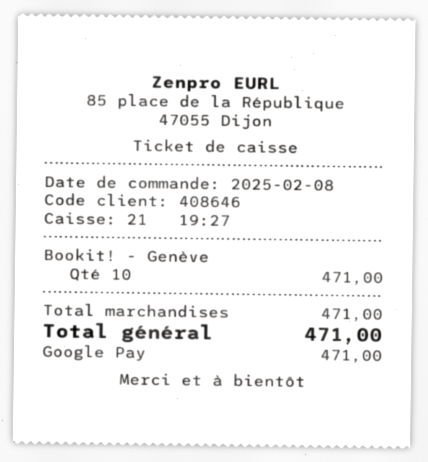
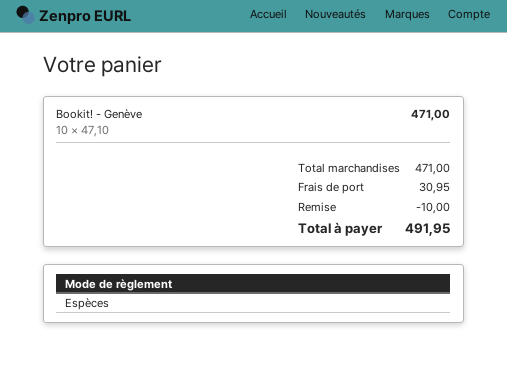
payment method: Google Pay -> cash
discount: none -> 10.00
shipping: none -> 30.95
total: 471.00 -> 491.95

